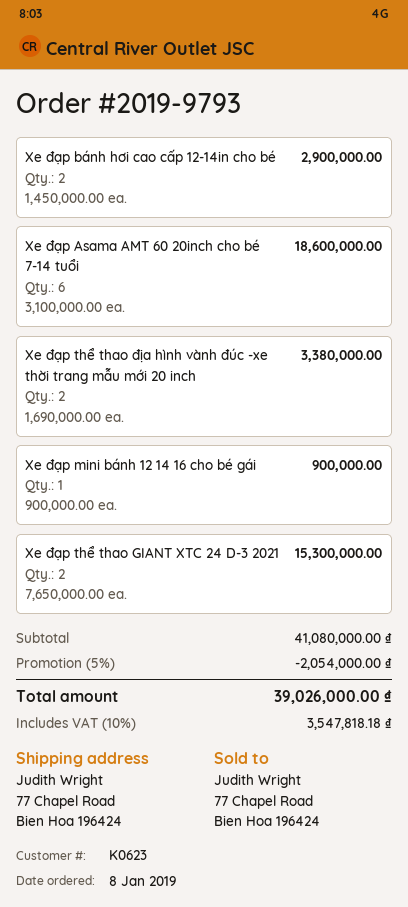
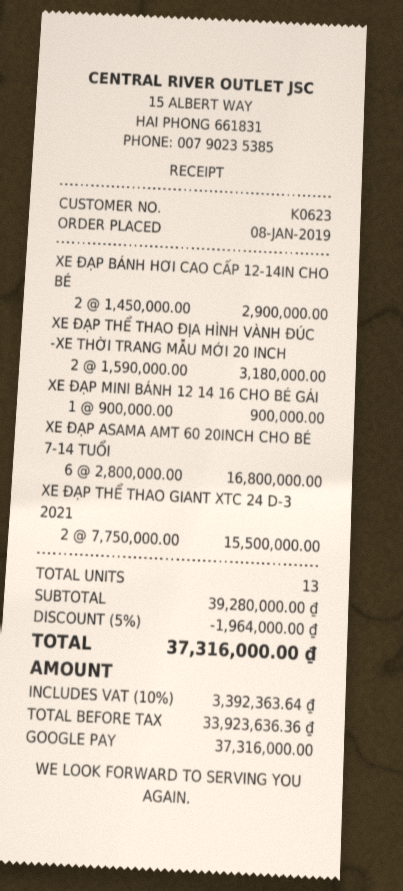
Xe đạp Asama AMT 60 20inch cho bé 7-14 tuổi: 6 x 3100000.00 = 18600000.00 -> 6 x 2800000.00 = 16800000.00
Xe đạp thể thao địa hình vành đúc -xe thời trang mẫu mới 20 inch: 2 x 1690000.00 = 3380000.00 -> 2 x 1590000.00 = 3180000.00
Xe đạp thể thao GIANT XTC 24 D-3 2021: 2 x 7650000.00 = 15300000.00 -> 2 x 7750000.00 = 15500000.00
subtotal: 41080000.00 -> 39280000.00
discount: 5% = 2054000.00 -> 5% = 1964000.00
tax: 10% = 3547818.18 -> 10% = 3392363.64
total: 39026000.00 -> 37316000.00

